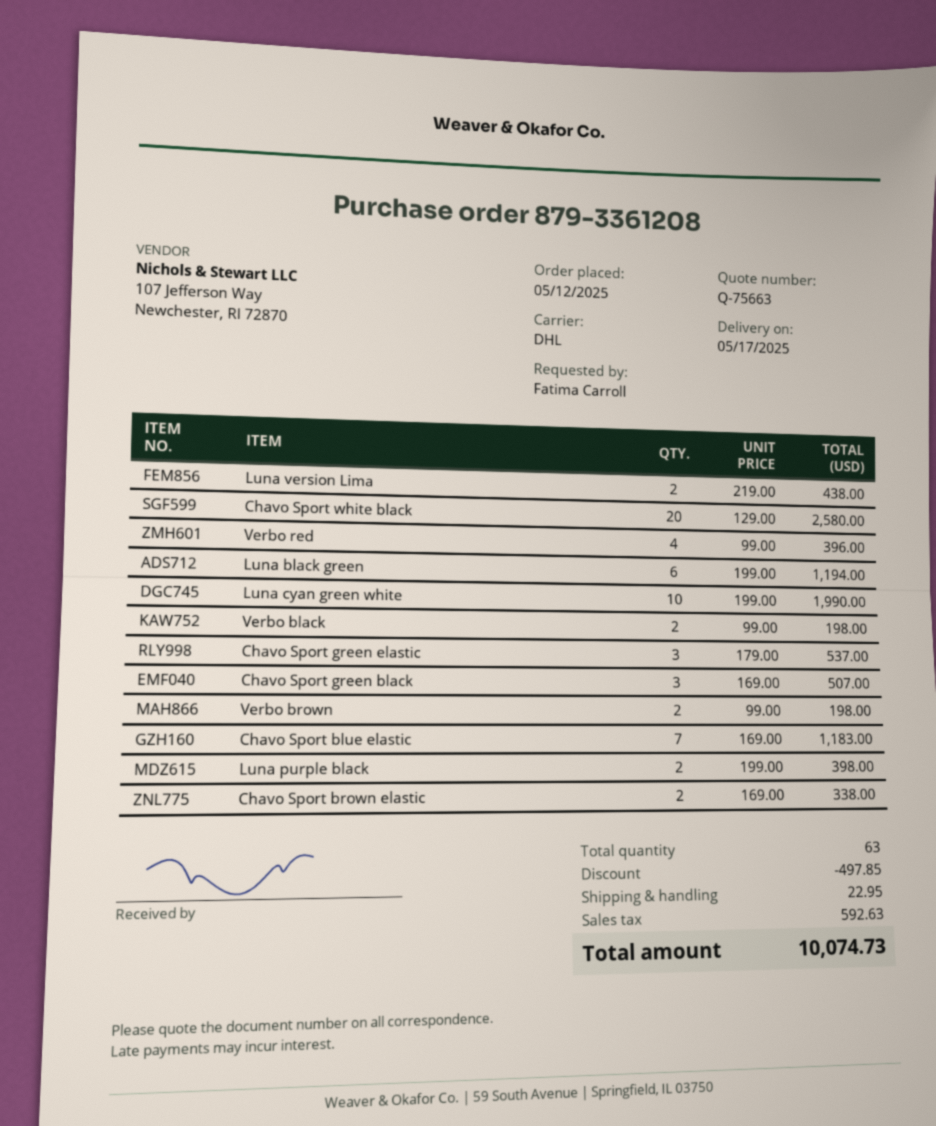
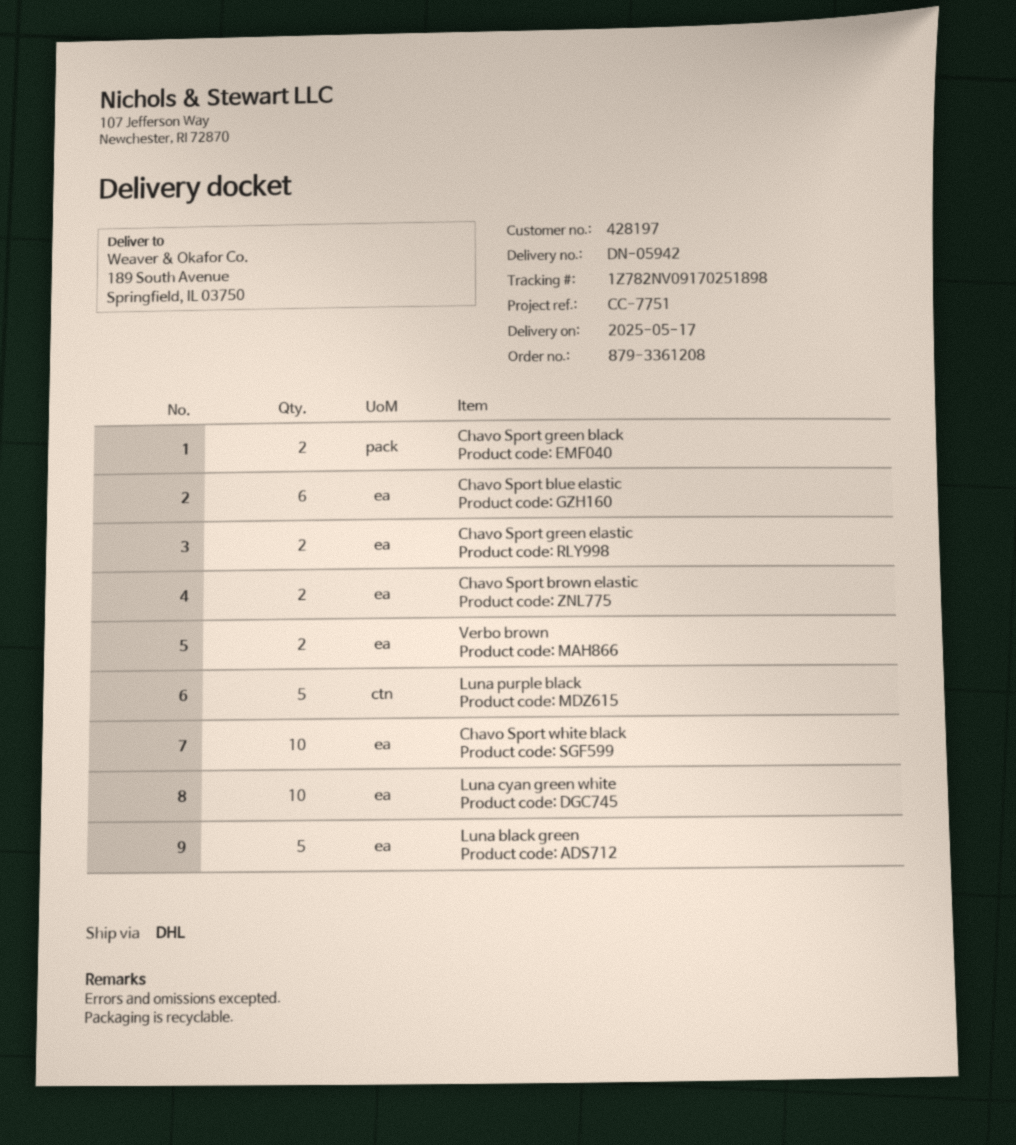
Luna version Lima: 2 -> none
Chavo Sport white black: 20 -> 10
Verbo red: 4 -> none
Luna black green: 6 -> 5
Verbo black: 2 -> none
Chavo Sport green elastic: 3 -> 2
Chavo Sport green black: 3 -> 2
Chavo Sport blue elastic: 7 -> 6
Luna purple black: 2 -> 5

